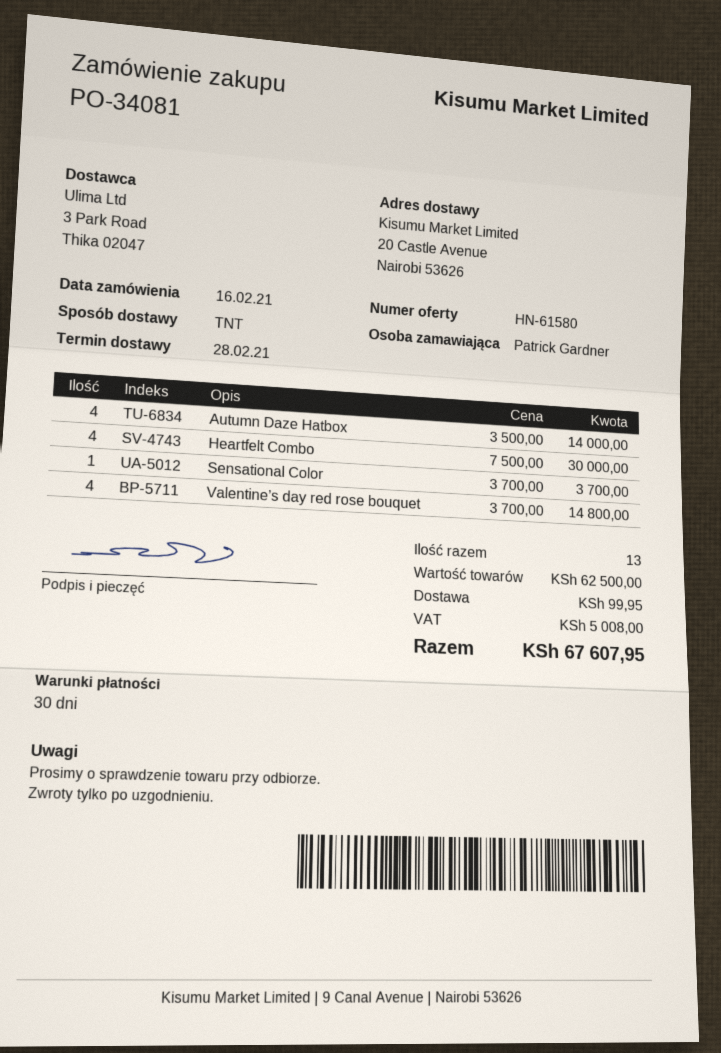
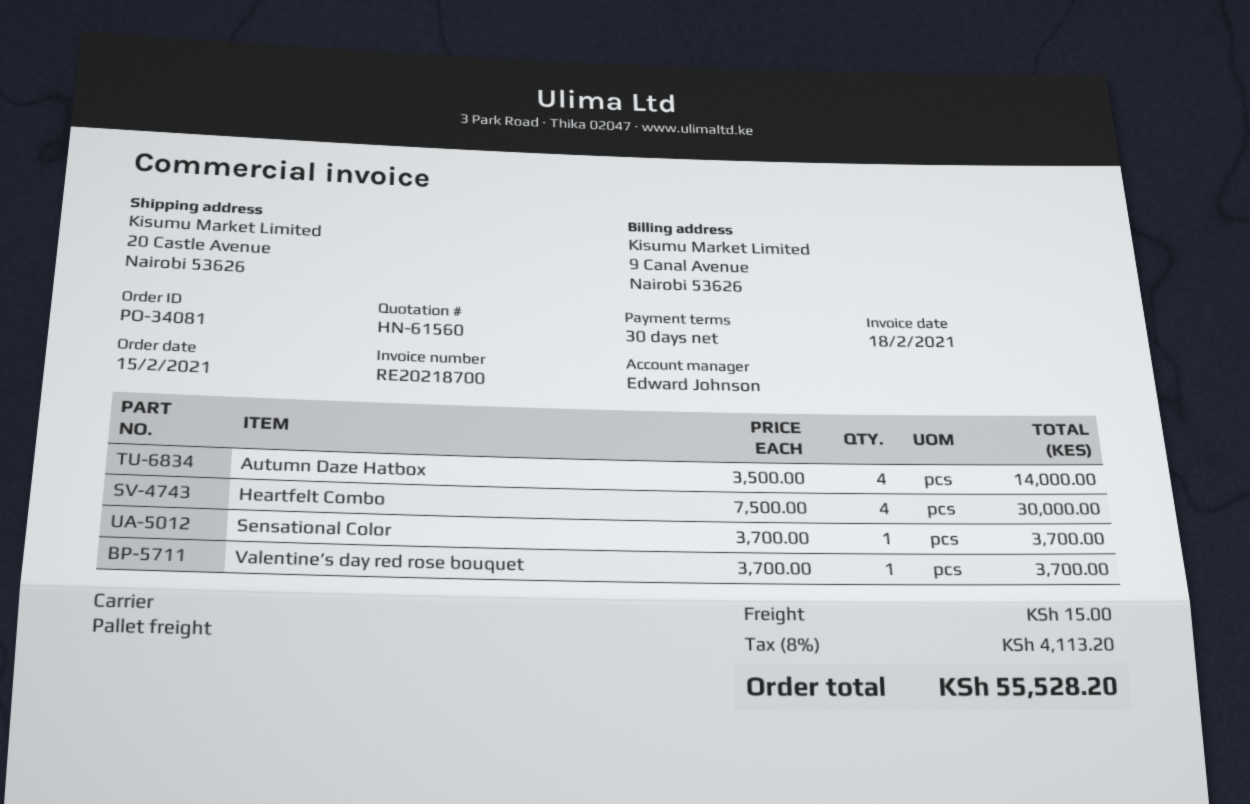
quote number: HN-61580 -> HN-61560
order date: 2021-02-16 -> 2021-02-15
shipping method: TNT -> pallet freight
Valentine’s day red rose bouquet: 4 x 3700.00 = 14800.00 -> 1 x 3700.00 = 3700.00
shipping: 99.95 -> 15.00
tax: 5008.00 -> 4113.20
total: 67607.95 -> 55528.20

